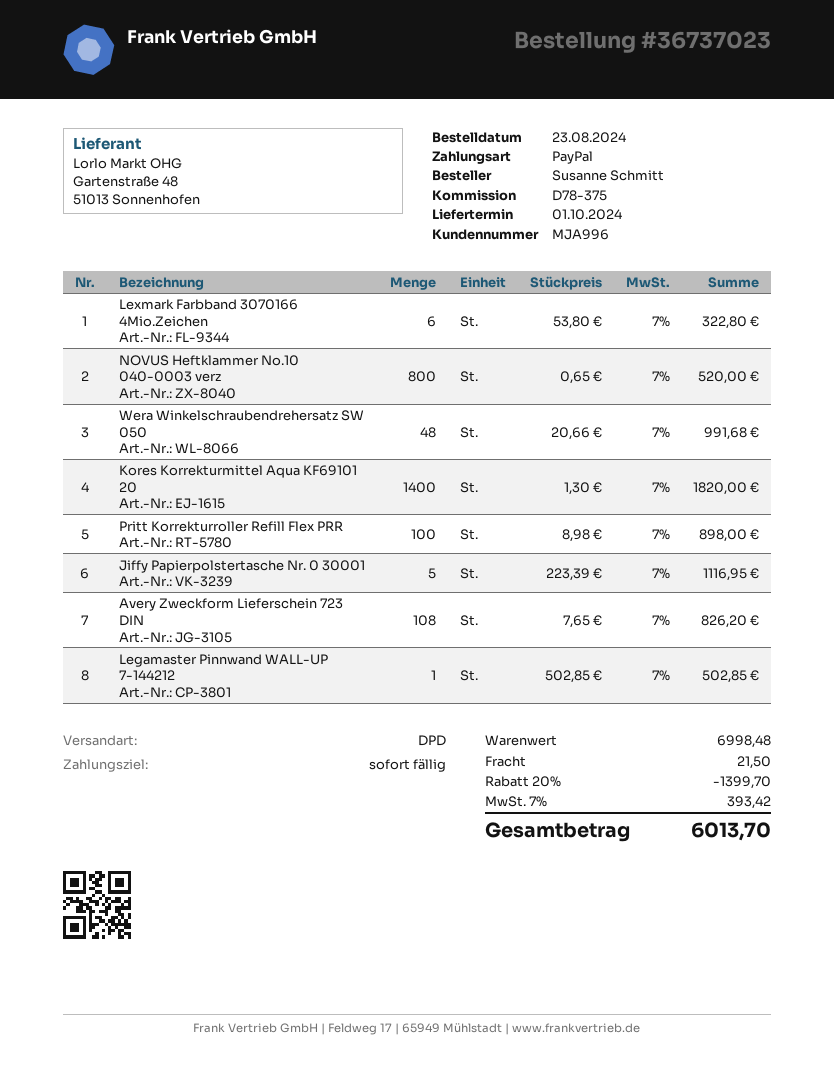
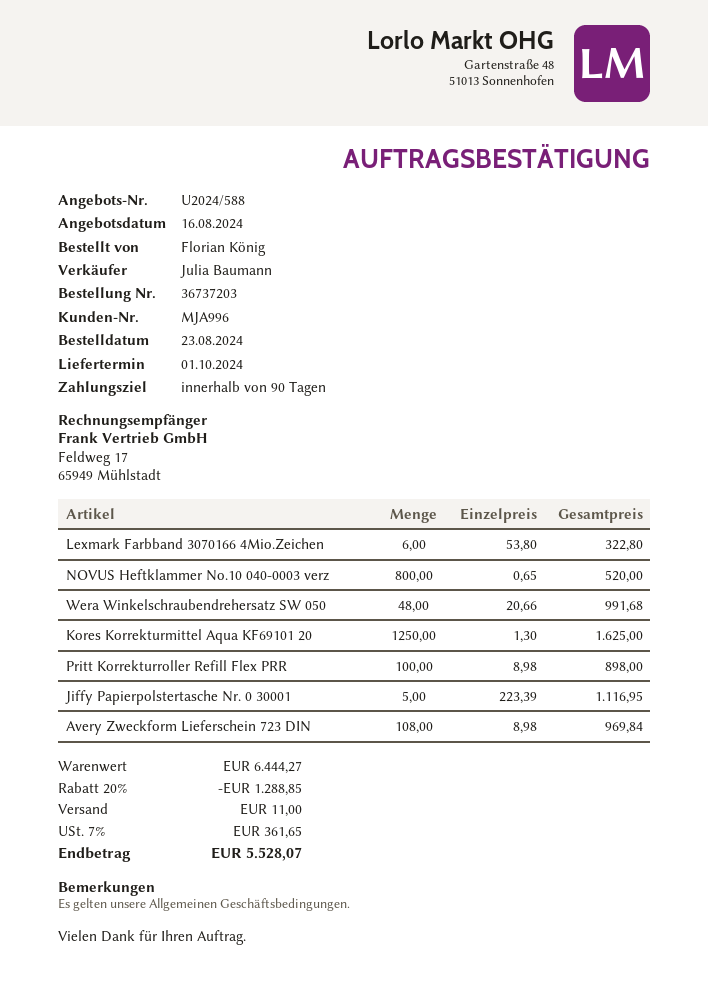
order number: 36737023 -> 36737203
payment terms: on receipt -> 90 days
ordered by: Susanne Schmitt -> Florian König
Kores Korrekturmittel Aqua KF69101 20: 1400 x 1.30 = 1820.00 -> 1250 x 1.30 = 1625.00
Avery Zweckform Lieferschein 723 DIN: 108 x 7.65 = 826.20 -> 108 x 8.98 = 969.84
Legamaster Pinnwand WALL-UP 7-144212: 1 x 502.85 = 502.85 -> none
subtotal: 6998.48 -> 6444.27
discount: 20% = 1399.70 -> 20% = 1288.85
shipping: 21.50 -> 11.00
tax: 7% = 393.42 -> 7% = 361.65
total: 6013.70 -> 5528.07

